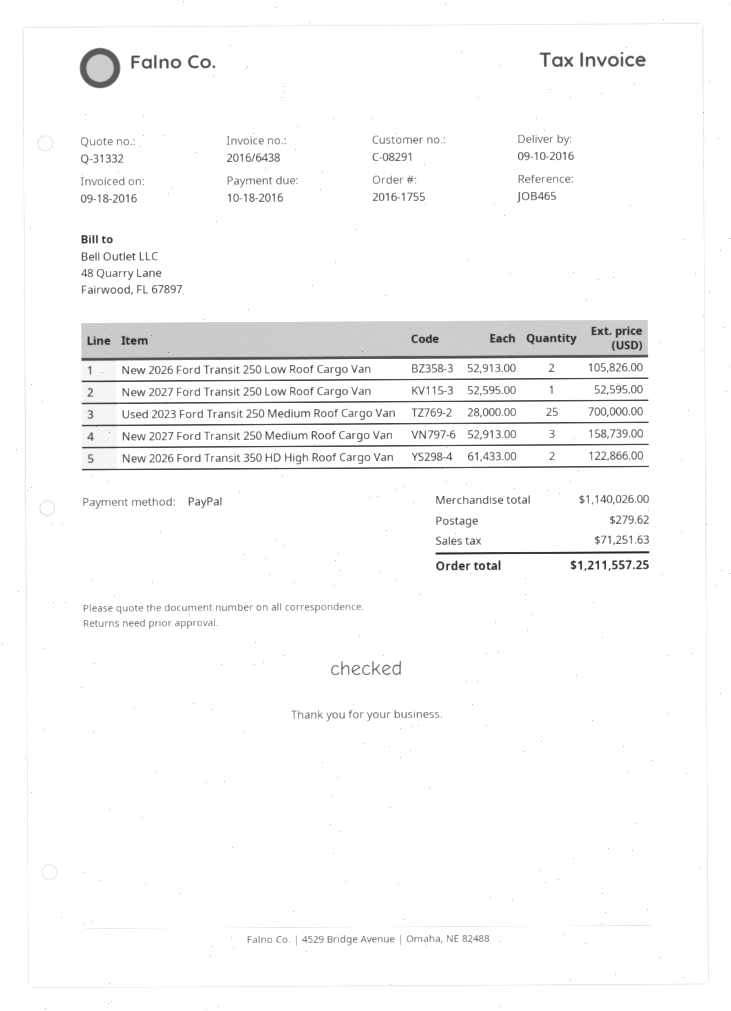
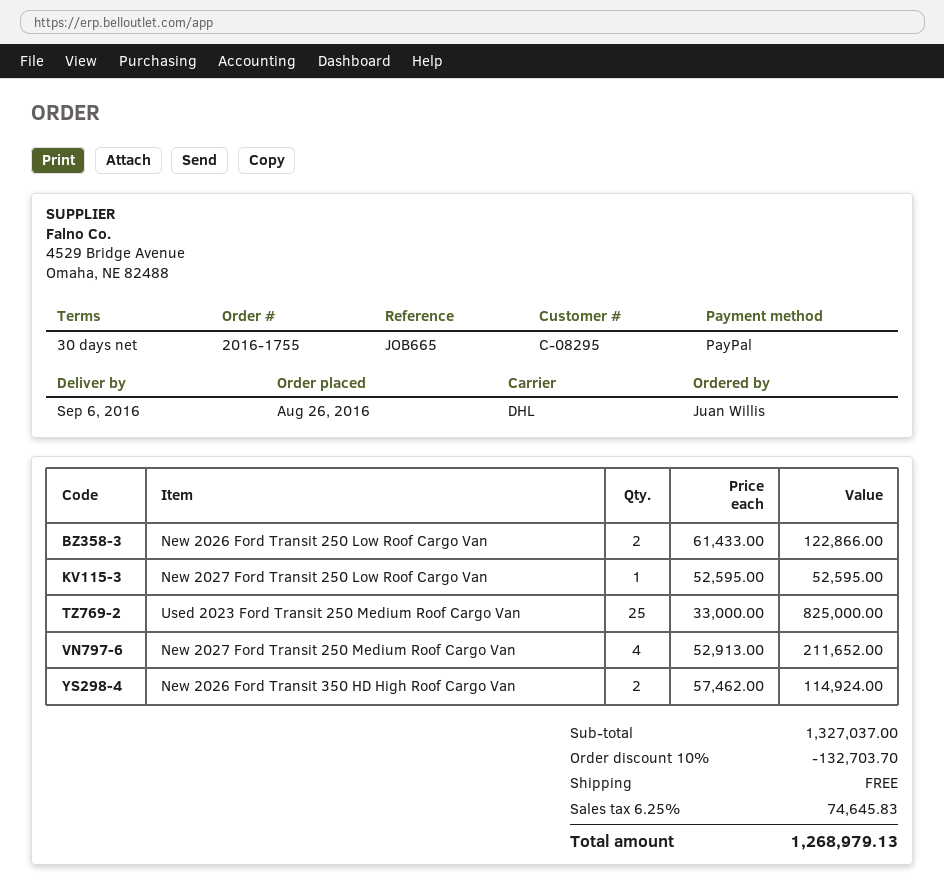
delivery date: 2016-09-10 -> 2016-09-06
customer number: C-08291 -> C-08295
reference: JOB465 -> JOB665
New 2026 Ford Transit 250 Low Roof Cargo Van: 2 x 52913.00 = 105826.00 -> 2 x 61433.00 = 122866.00
Used 2023 Ford Transit 250 Medium Roof Cargo Van: 25 x 28000.00 = 700000.00 -> 25 x 33000.00 = 825000.00
New 2027 Ford Transit 250 Medium Roof Cargo Van: 3 x 52913.00 = 158739.00 -> 4 x 52913.00 = 211652.00
New 2026 Ford Transit 350 HD High Roof Cargo Van: 2 x 61433.00 = 122866.00 -> 2 x 57462.00 = 114924.00
subtotal: 1140026.00 -> 1327037.00
discount: none -> 10% = 132703.70
shipping: 279.62 -> 0.00
tax: 71251.63 -> 74645.83
total: 1211557.25 -> 1268979.13

